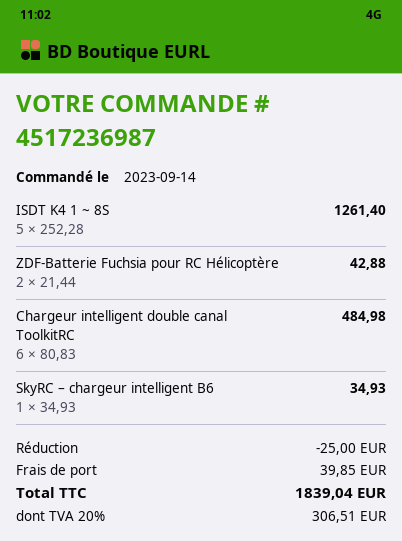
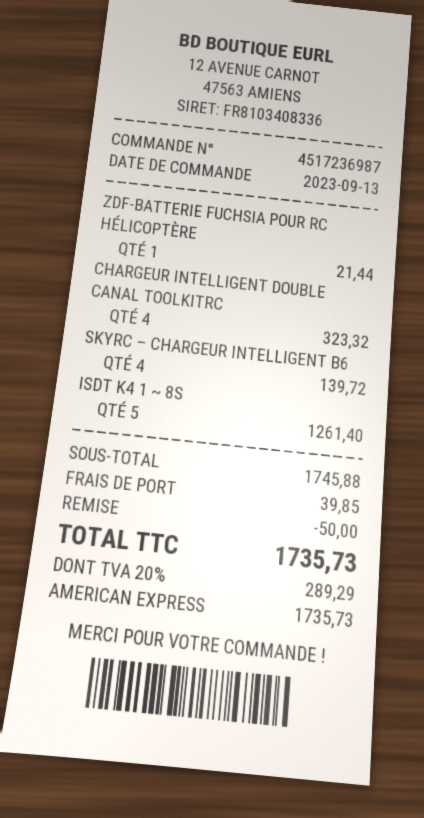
order date: 2023-09-14 -> 2023-09-13
ZDF-Batterie Fuchsia pour RC Hélicoptère: 2 for 42.88 -> 1 for 21.44
Chargeur intelligent double canal ToolkitRC: 6 for 484.98 -> 4 for 323.32
SkyRC – chargeur intelligent B6: 1 for 34.93 -> 4 for 139.72
discount: 25.00 -> 50.00
tax: 20% = 306.51 -> 20% = 289.29
total: 1839.04 -> 1735.73

